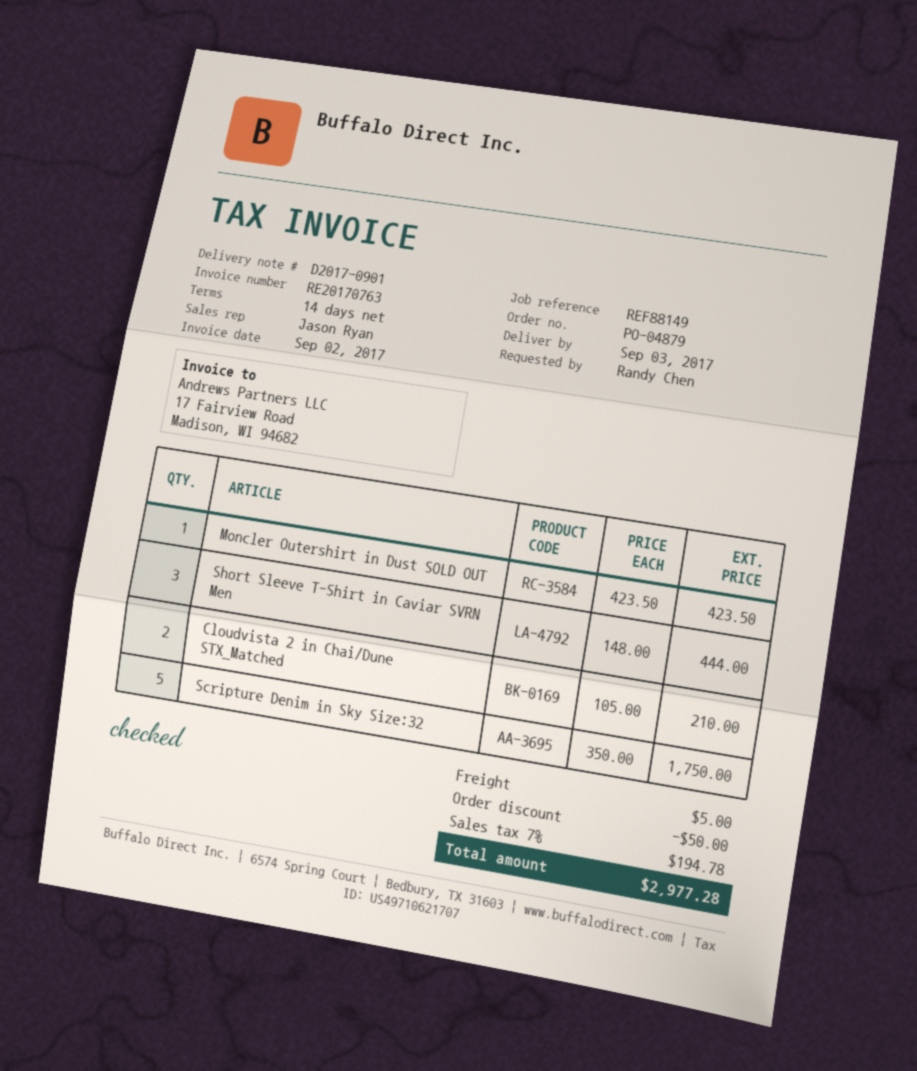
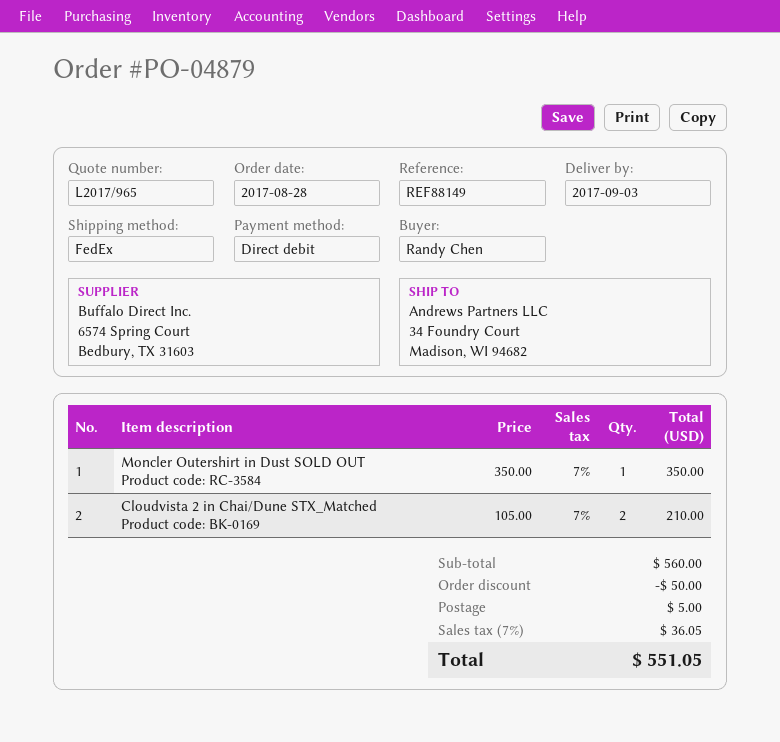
Moncler Outershirt in Dust SOLD OUT: 1 x 423.50 = 423.50 -> 1 x 350.00 = 350.00
Short Sleeve T-Shirt in Caviar SVRN Men: 3 x 148.00 = 444.00 -> none
Scripture Denim in Sky Size:32: 5 x 350.00 = 1750.00 -> none
tax: 7% = 194.78 -> 7% = 36.05
total: 2977.28 -> 551.05

